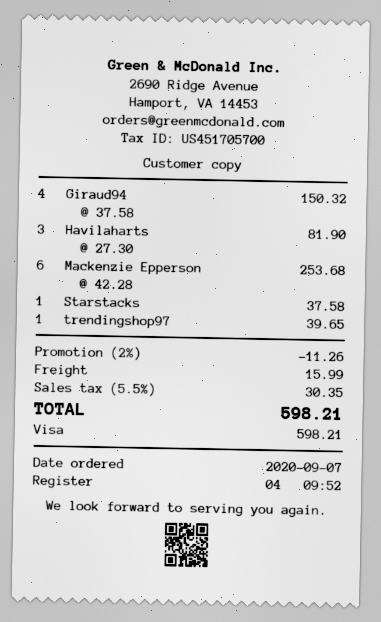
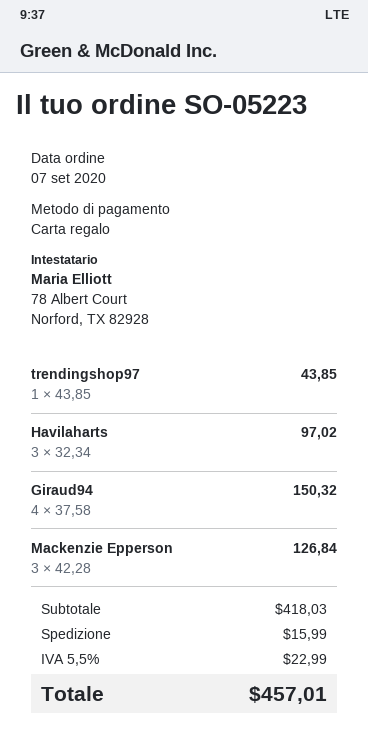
payment method: Visa -> gift card
Havilaharts: 3 x 27.30 = 81.90 -> 3 x 32.34 = 97.02
Mackenzie Epperson: 6 x 42.28 = 253.68 -> 3 x 42.28 = 126.84
Starstacks: 1 x 37.58 = 37.58 -> none
trendingshop97: 1 x 39.65 = 39.65 -> 1 x 43.85 = 43.85
discount: 2% = 11.26 -> none
tax: 5.5% = 30.35 -> 5.5% = 22.99
total: 598.21 -> 457.01

